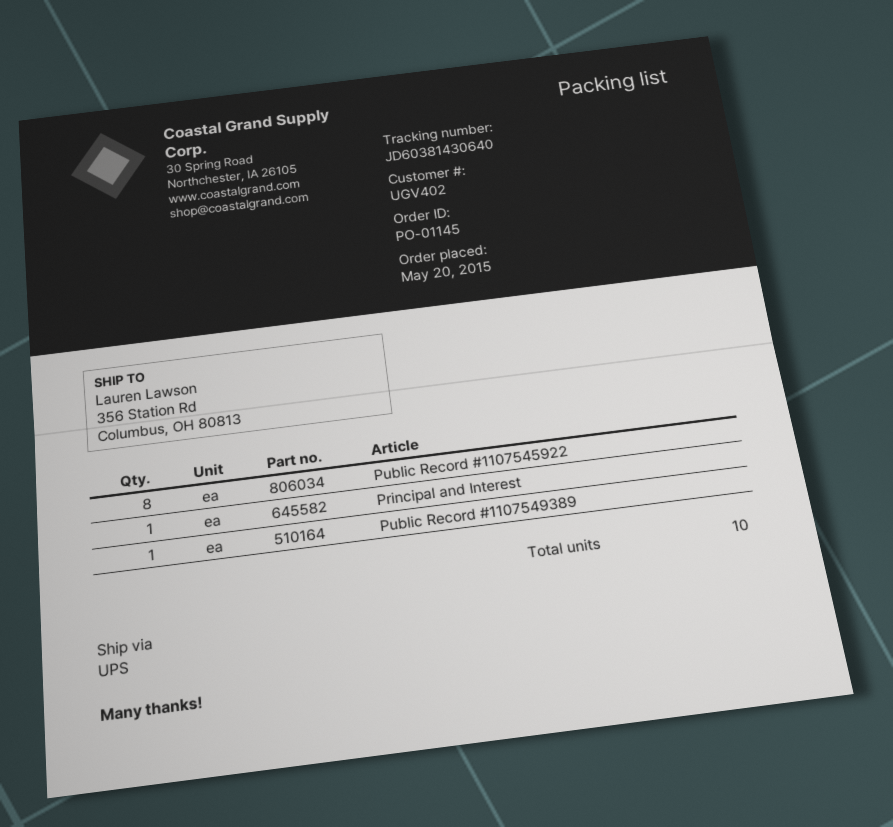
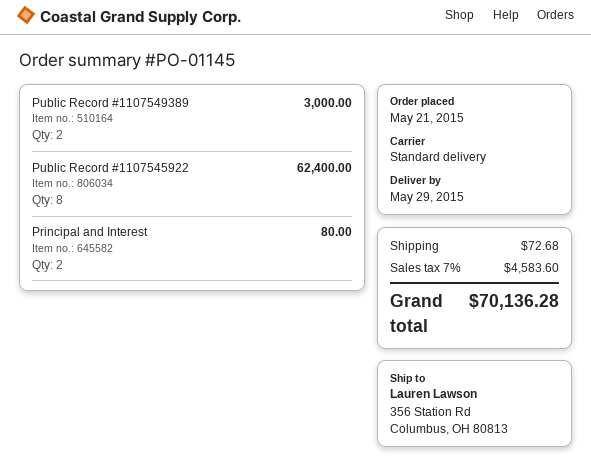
order date: 2015-05-20 -> 2015-05-21
shipping method: UPS -> standard
Principal and Interest: 1 -> 2
Public Record #1107549389: 1 -> 2

